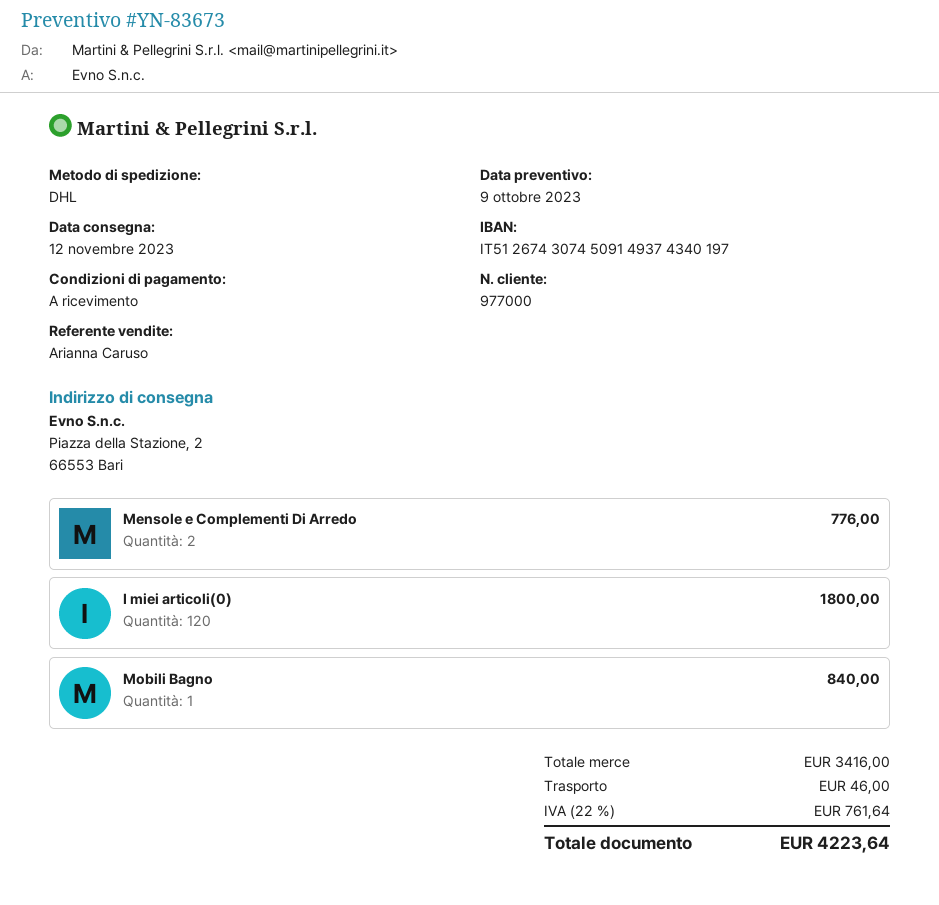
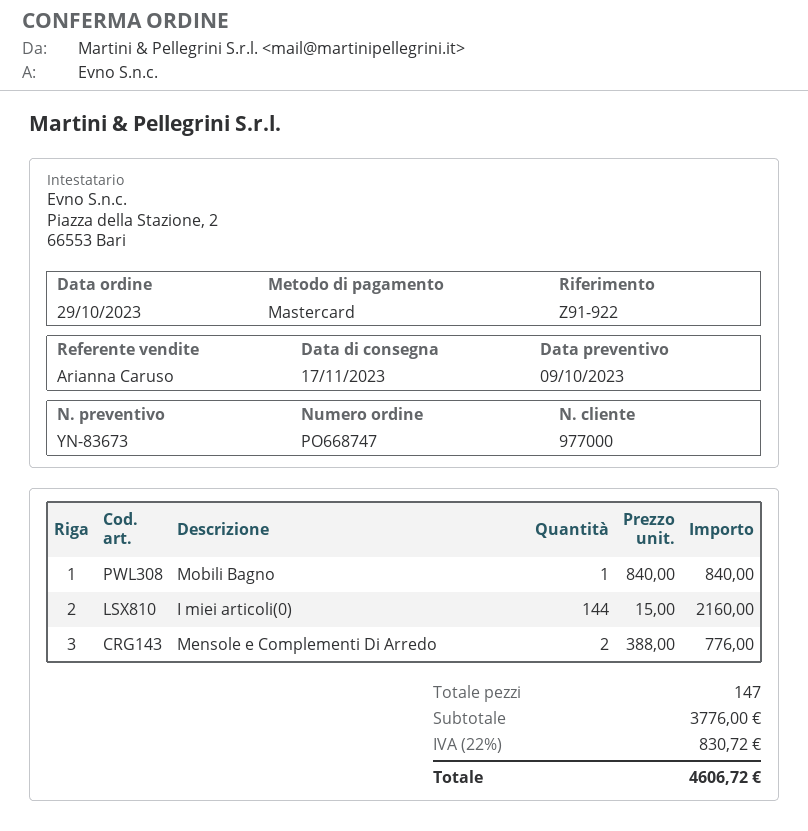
delivery date: 2023-11-12 -> 2023-11-17
I miei articoli(0): 120 for 1800.00 -> 144 for 2160.00
subtotal: 3416.00 -> 3776.00
shipping: 46.00 -> none
tax: 22% = 761.64 -> 22% = 830.72
total: 4223.64 -> 4606.72

